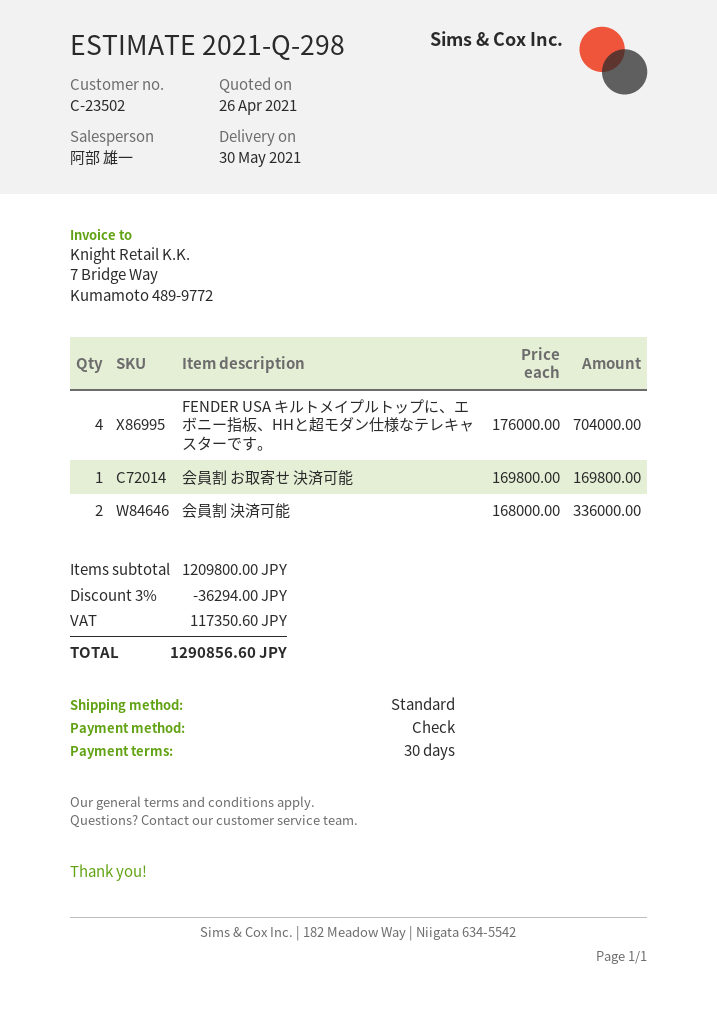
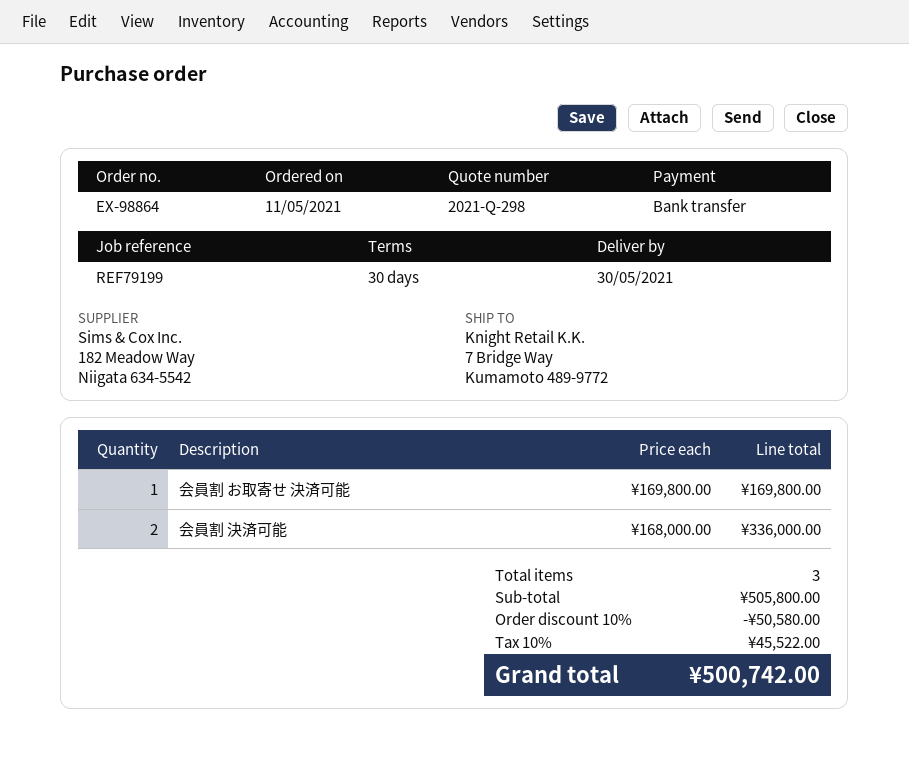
payment method: cheque -> bank transfer
FENDER USA キルトメイプルトップに、エボニー指板、HHと超モダン仕様なテレキャスターです。: 4 x 176000.00 = 704000.00 -> none
subtotal: 1209800.00 -> 505800.00
discount: 3% = 36294.00 -> 10% = 50580.00
tax: 117350.60 -> 45522.00
total: 1290856.60 -> 500742.00

